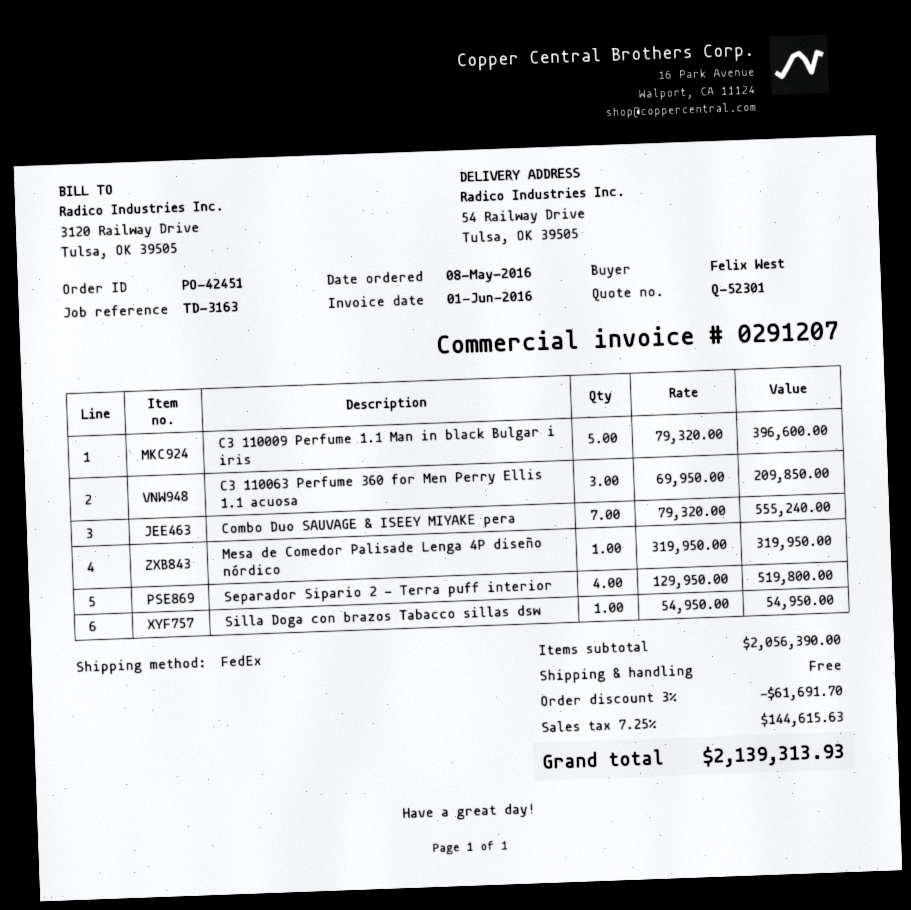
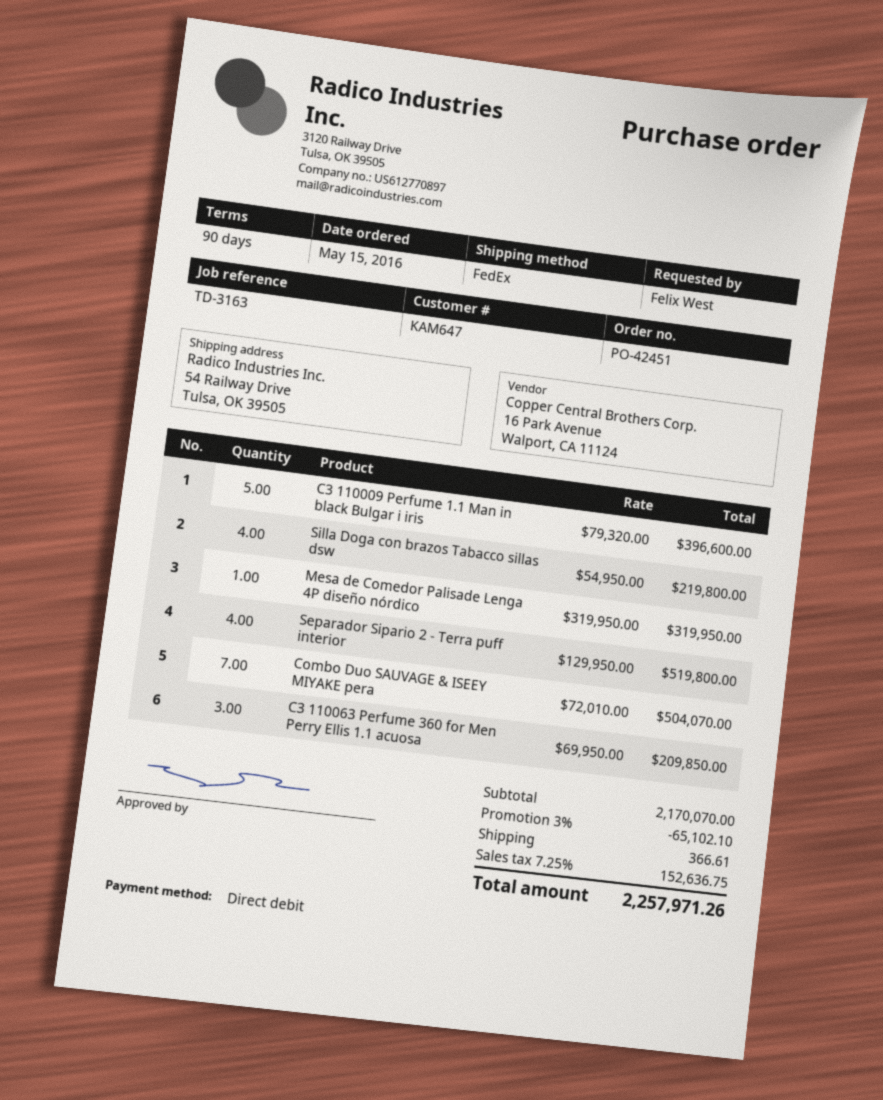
order date: 2016-05-08 -> 2016-05-15
Combo Duo SAUVAGE & ISEEY MIYAKE pera: 7 x 79320.00 = 555240.00 -> 7 x 72010.00 = 504070.00
Silla Doga con brazos Tabacco sillas dsw: 1 x 54950.00 = 54950.00 -> 4 x 54950.00 = 219800.00
subtotal: 2056390.00 -> 2170070.00
discount: 3% = 61691.70 -> 3% = 65102.10
shipping: 0.00 -> 366.61
tax: 7.25% = 144615.63 -> 7.25% = 152636.75
total: 2139313.93 -> 2257971.26

